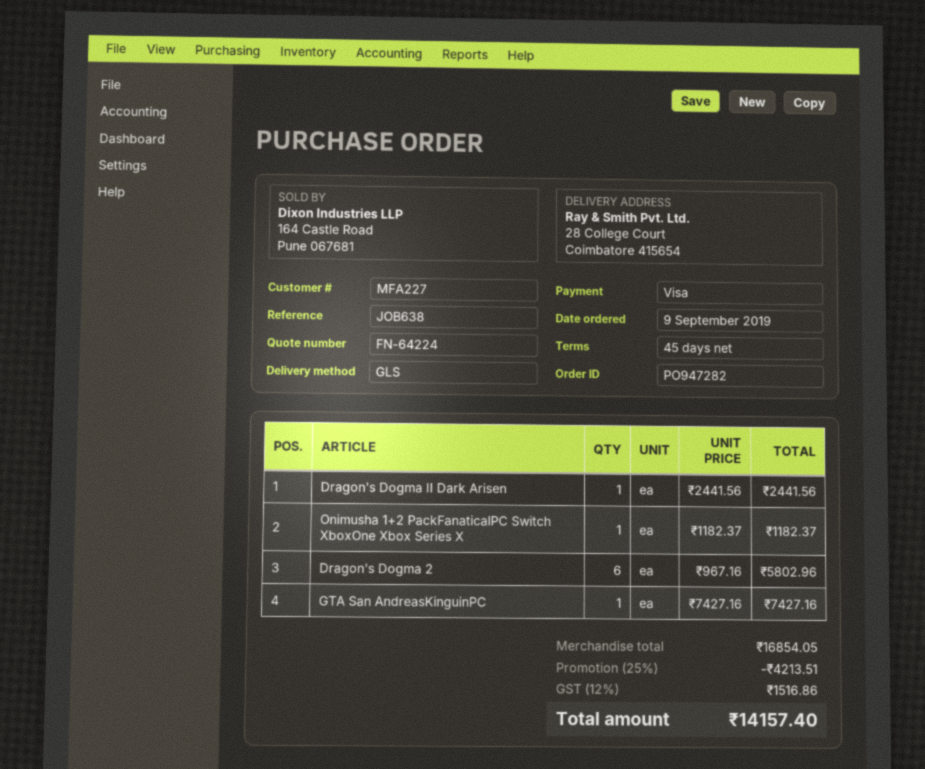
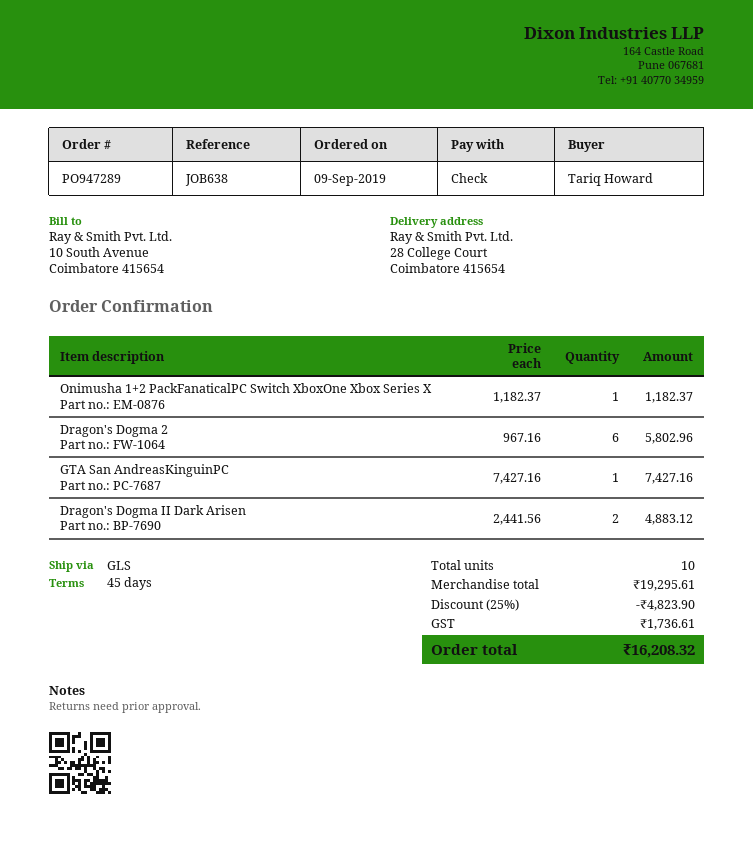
order number: PO947282 -> PO947289
payment method: Visa -> cheque
Dragon's Dogma II Dark Arisen: 1 x 2441.56 = 2441.56 -> 2 x 2441.56 = 4883.12
subtotal: 16854.05 -> 19295.61
discount: 25% = 4213.51 -> 25% = 4823.90
tax: 1516.86 -> 1736.61
total: 14157.40 -> 16208.32

